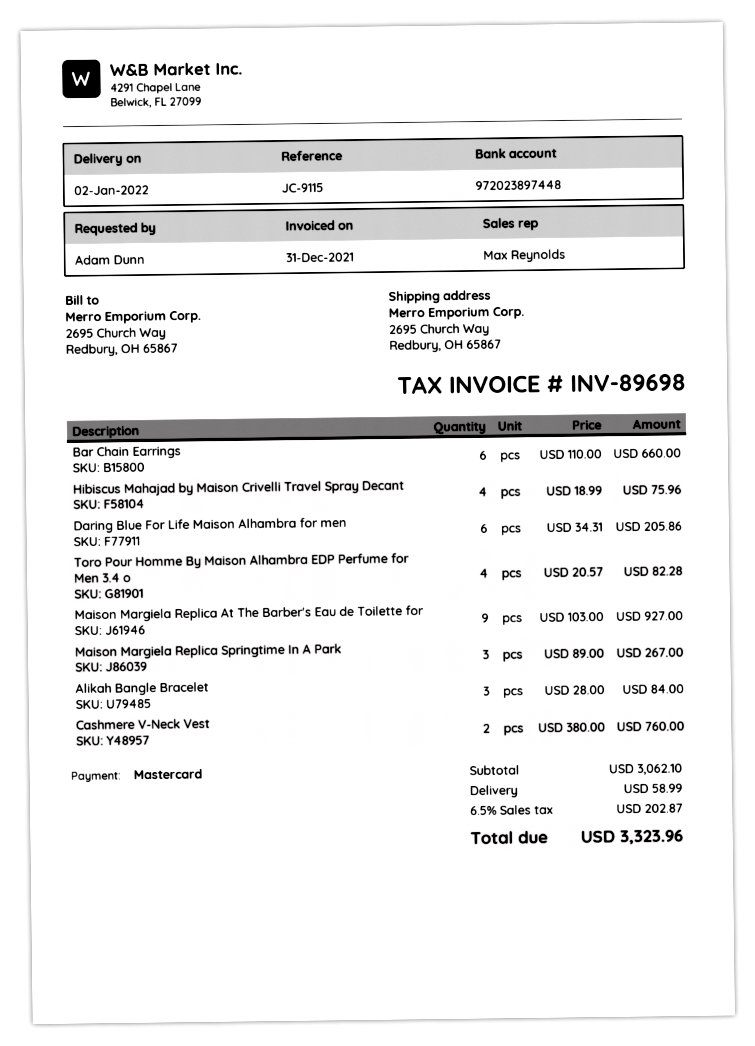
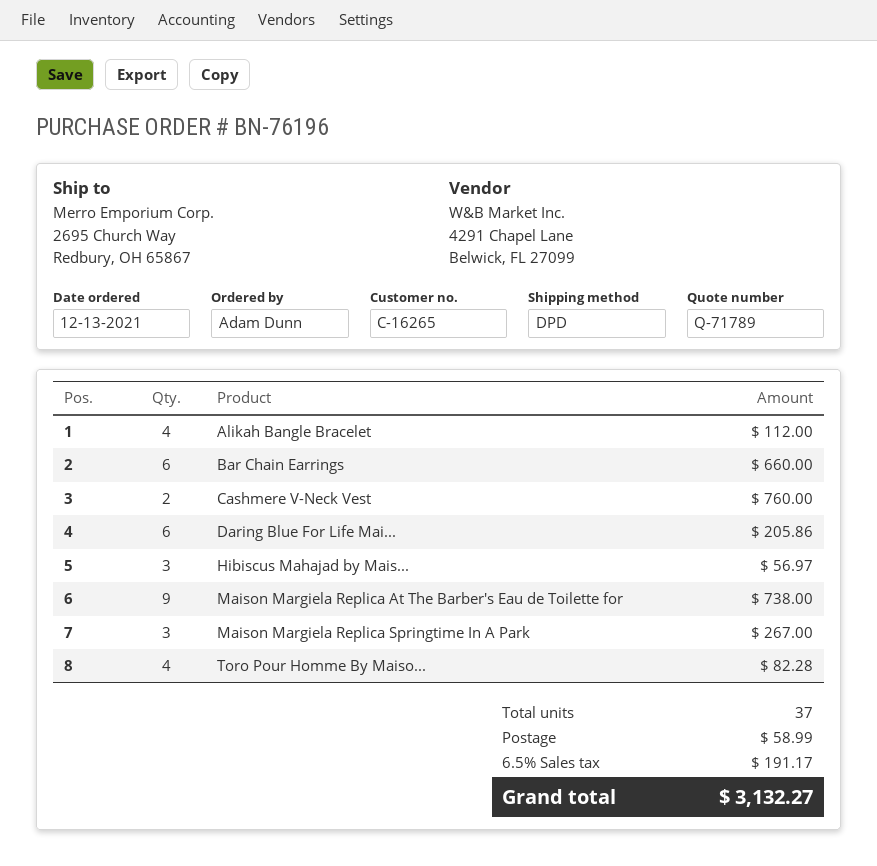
Hibiscus Mahajad by Maison Crivelli Travel Spray Decant: 4 for 75.96 -> 3 for 56.97
Maison Margiela Replica At The Barber's Eau de Toilette for: 9 for 927.00 -> 9 for 738.00
Alikah Bangle Bracelet: 3 for 84.00 -> 4 for 112.00
tax: 6.5% = 202.87 -> 6.5% = 191.17
total: 3323.96 -> 3132.27

